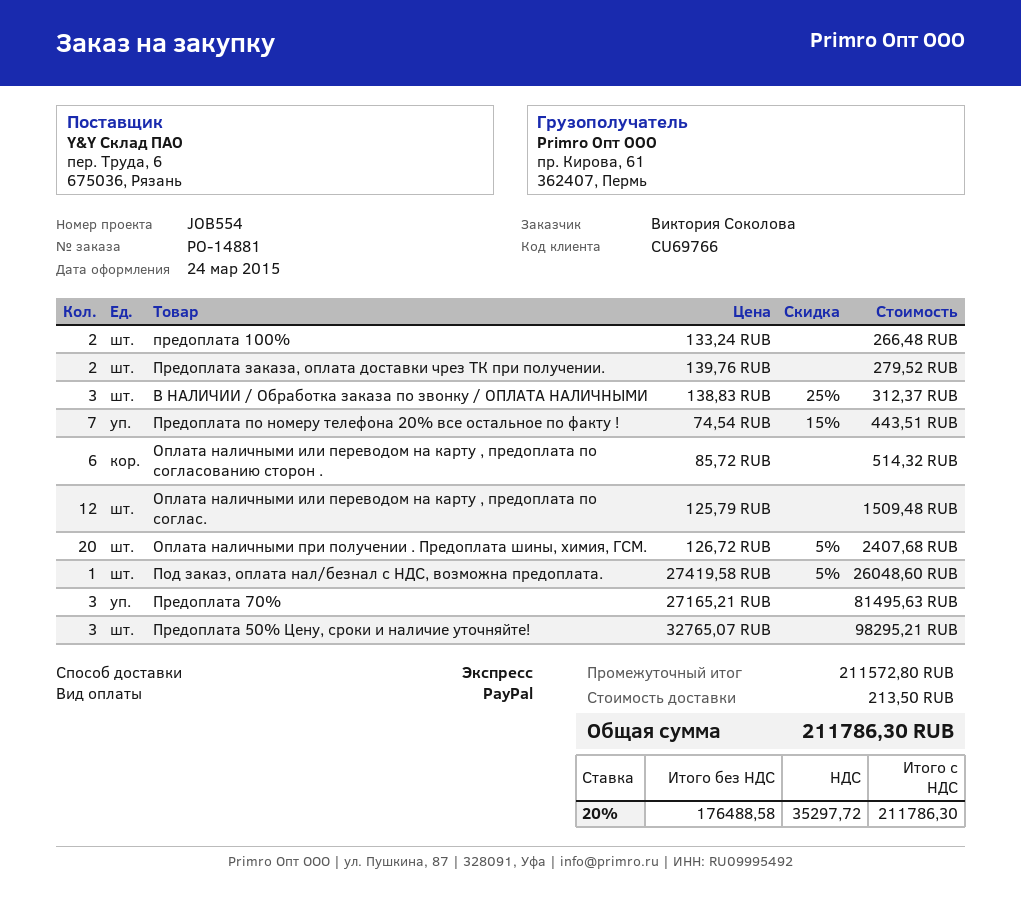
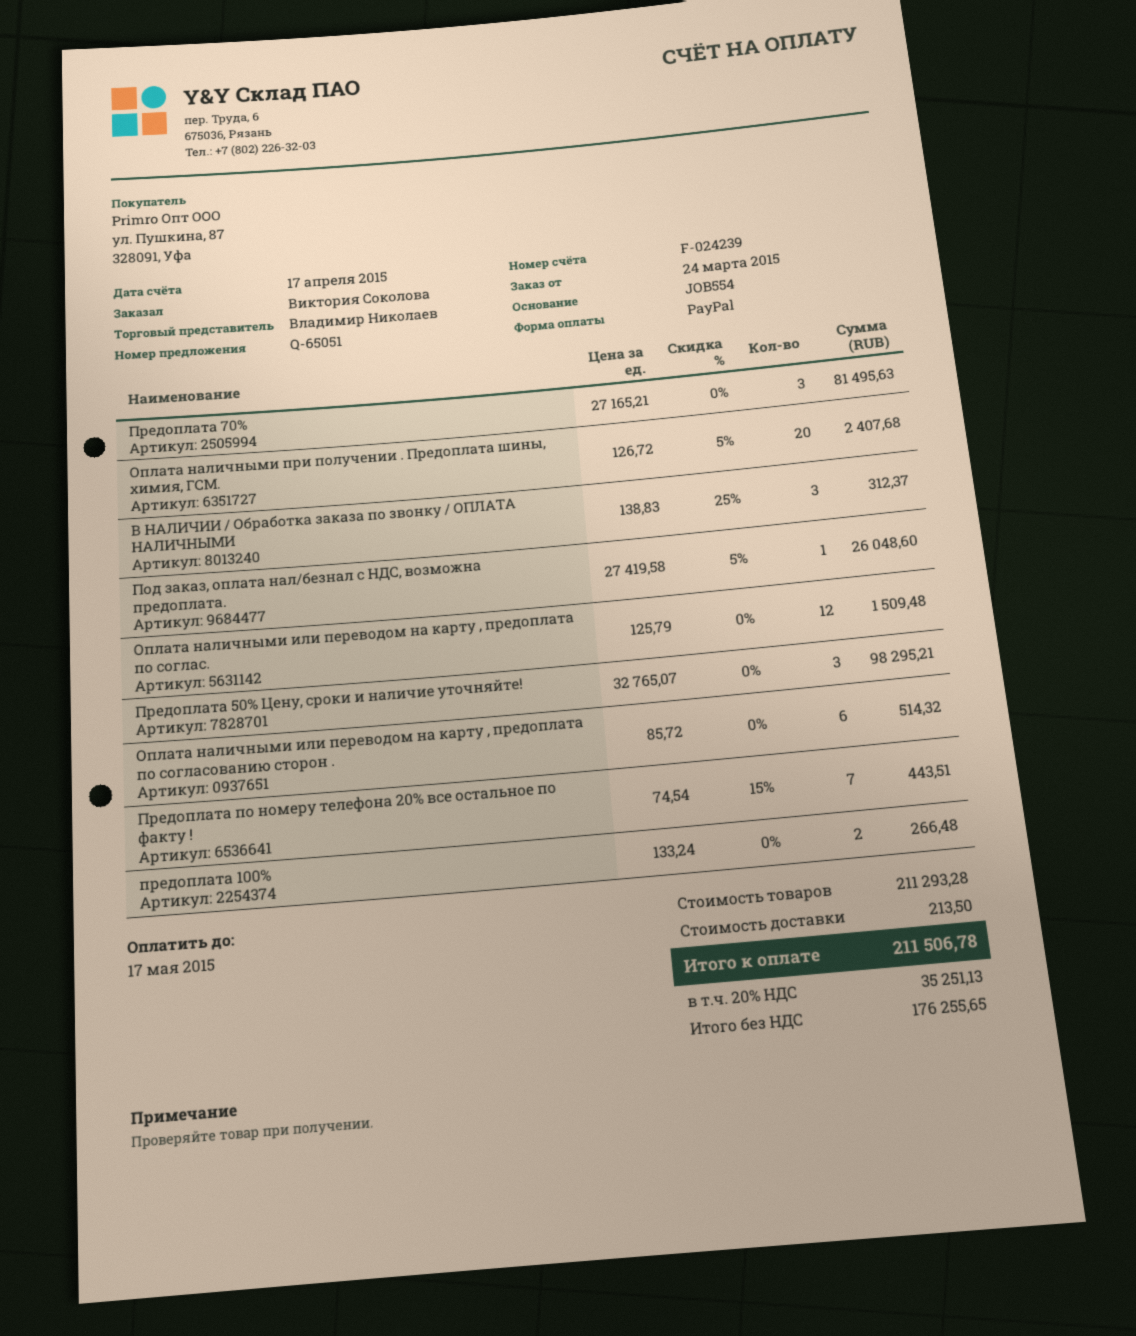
Предоплата заказа, оплата доставки чрез ТК при получении.: 2 x 139.76 = 279.52 -> none
subtotal: 211572.80 -> 211293.28
net: 176488.58 -> 176255.65
tax: 20% = 35297.72 -> 20% = 35251.13
total: 211786.30 -> 211506.78

